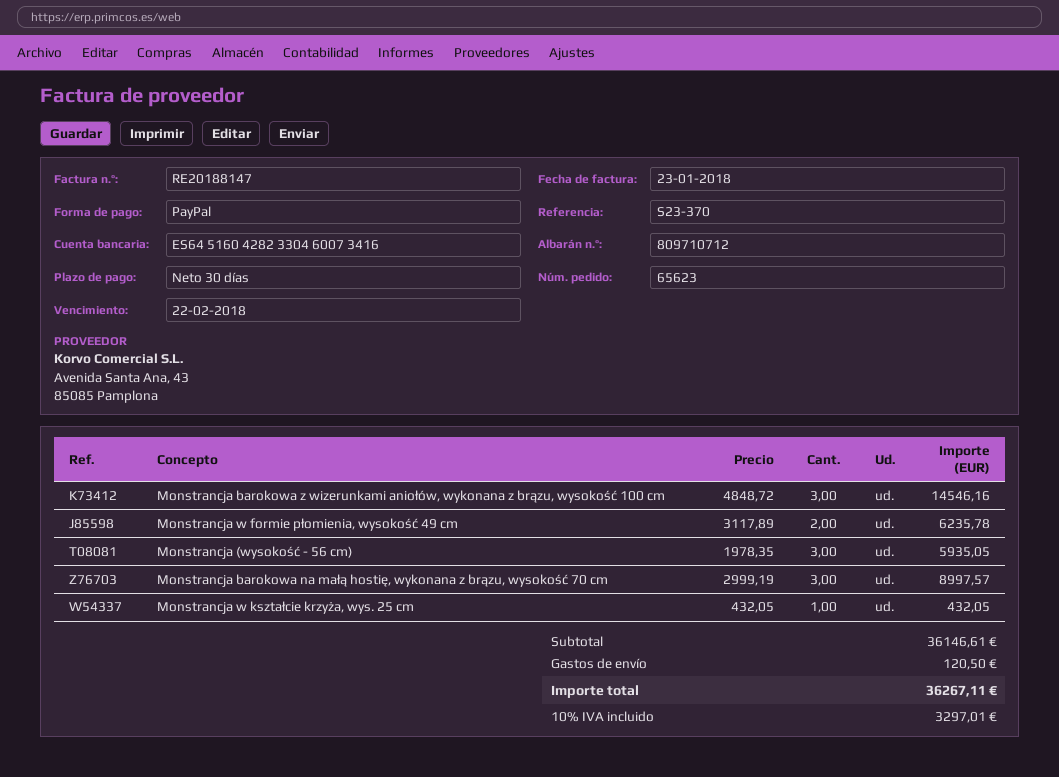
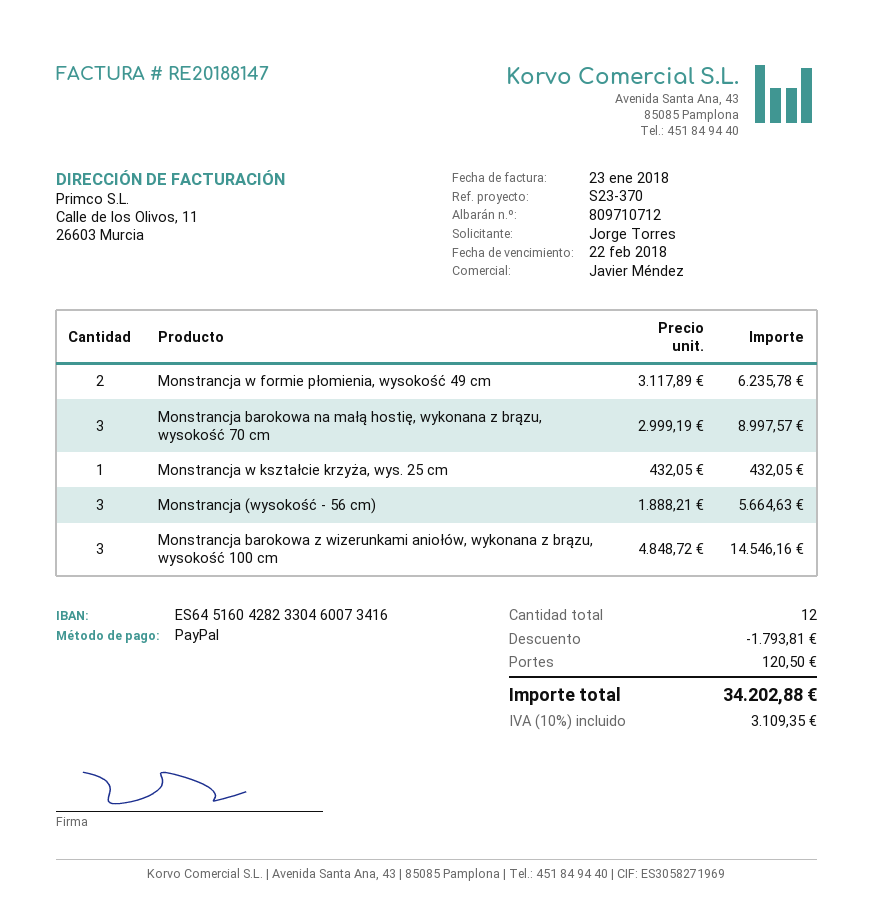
Monstrancja (wysokość - 56 cm): 3 x 1978.35 = 5935.05 -> 3 x 1888.21 = 5664.63
discount: none -> 1793.81
tax: 10% = 3297.01 -> 10% = 3109.35
total: 36267.11 -> 34202.88

